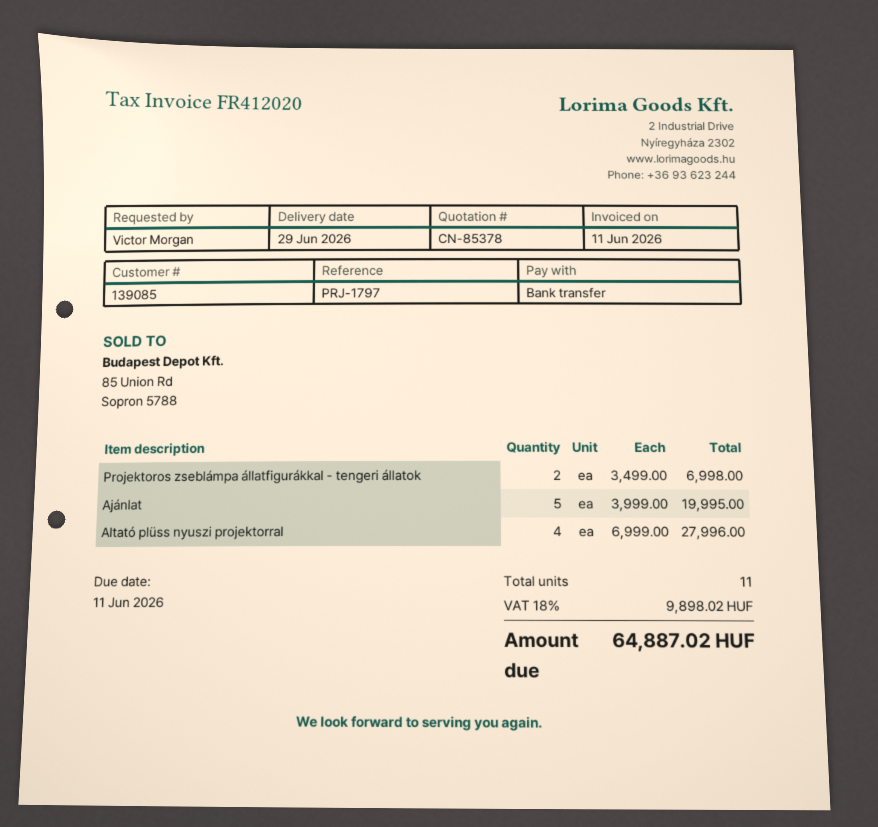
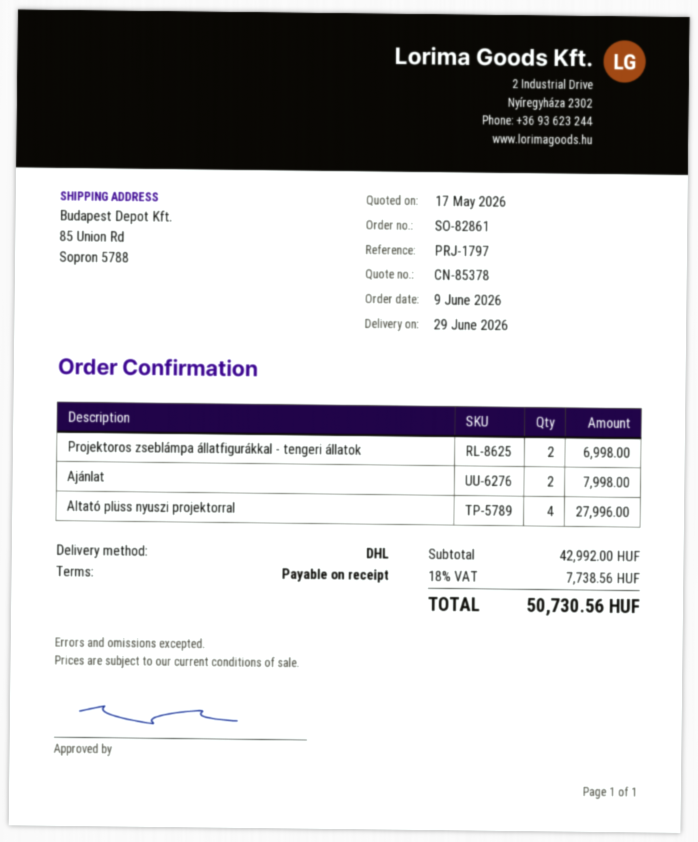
Ajánlat: 5 for 19995.00 -> 2 for 7998.00
tax: 18% = 9898.02 -> 18% = 7738.56
total: 64887.02 -> 50730.56

